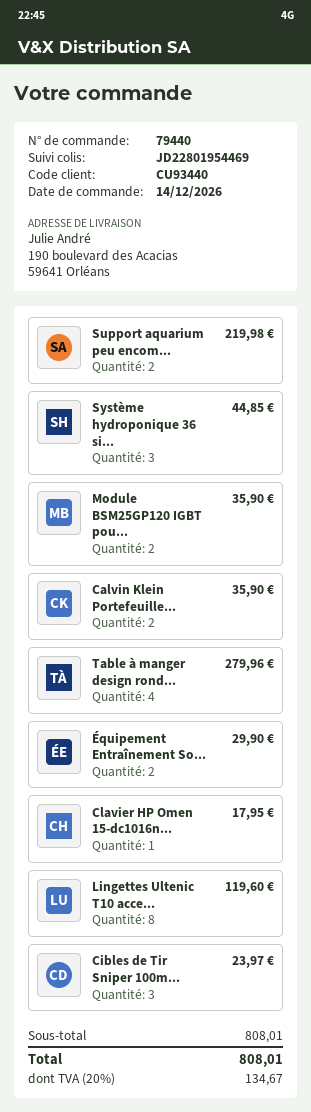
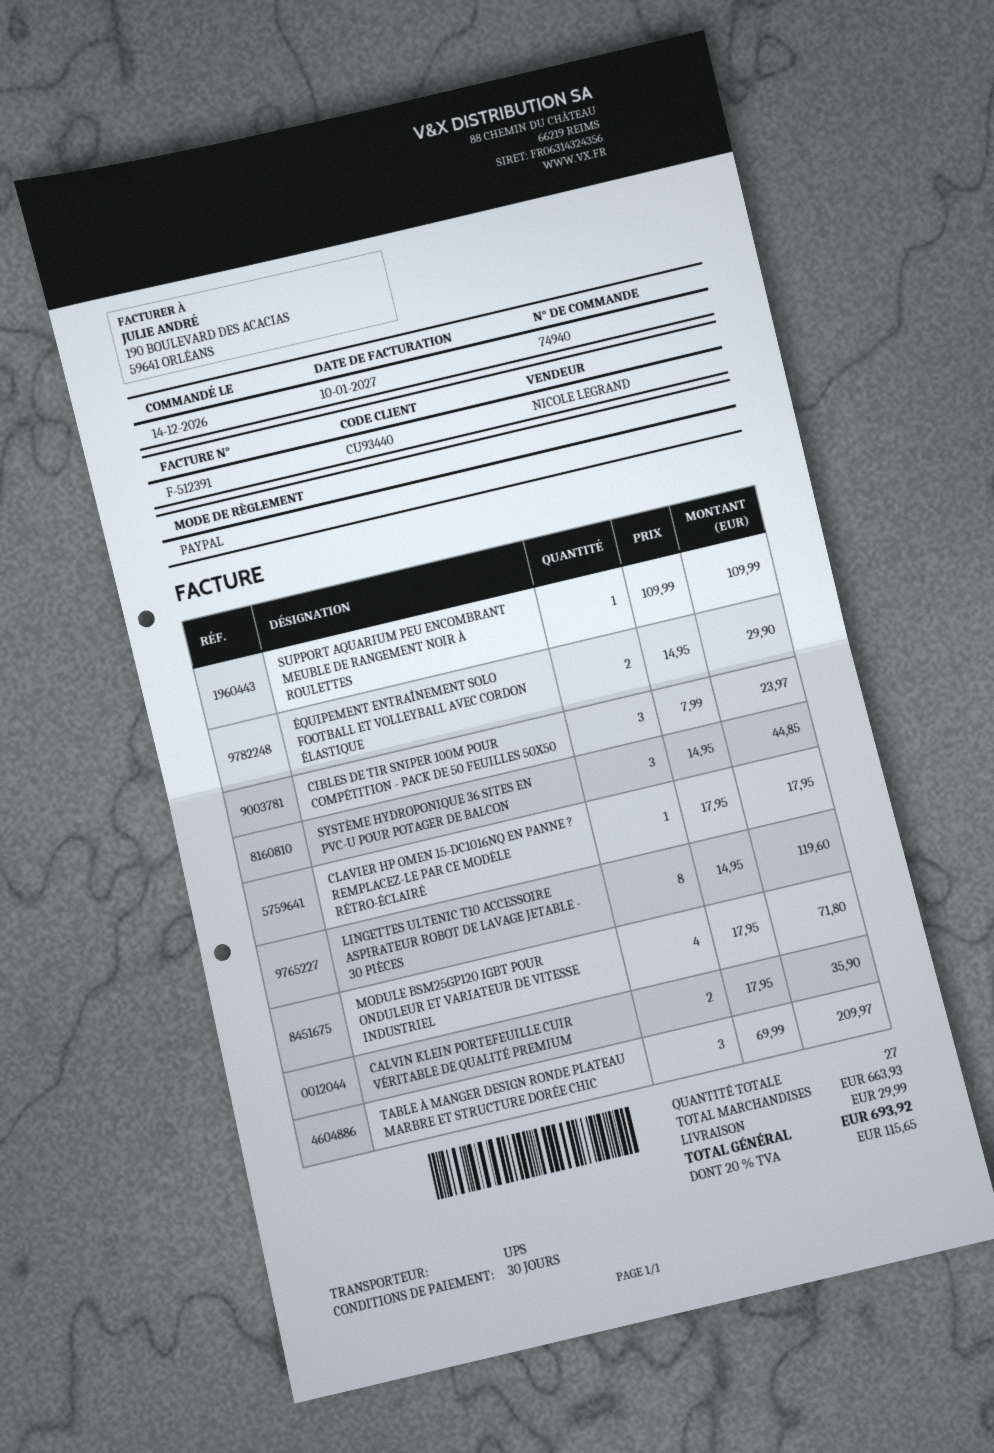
order number: 79440 -> 74940
Support aquarium peu encom...: 2 for 219.98 -> 1 for 109.99
Module BSM25GP120 IGBT pou...: 2 for 35.90 -> 4 for 71.80
Table à manger design rond...: 4 for 279.96 -> 3 for 209.97
subtotal: 808.01 -> 663.93
shipping: none -> 29.99
tax: 20% = 134.67 -> 20% = 115.65
total: 808.01 -> 693.92

